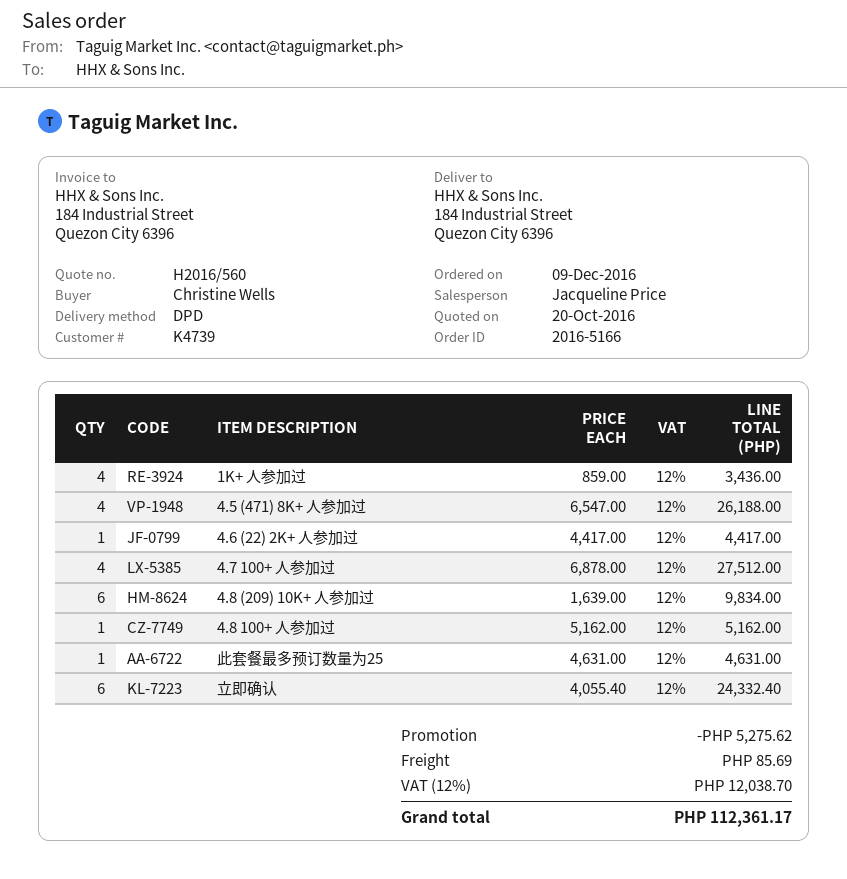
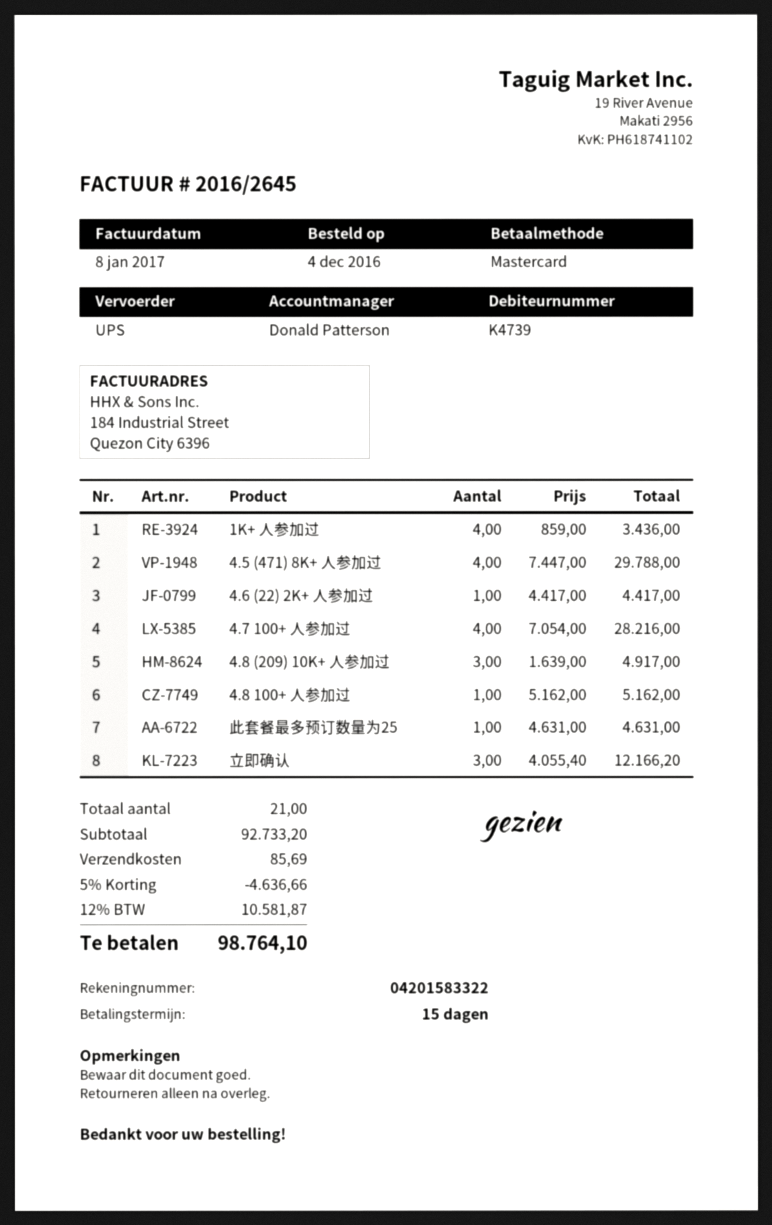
order date: 2016-12-09 -> 2016-12-04
sales rep: Jacqueline Price -> Donald Patterson
shipping method: DPD -> UPS
4.5 (471) 8K+ 人参加过: 4 x 6547.00 = 26188.00 -> 4 x 7447.00 = 29788.00
4.7 100+ 人参加过: 4 x 6878.00 = 27512.00 -> 4 x 7054.00 = 28216.00
4.8 (209) 10K+ 人参加过: 6 x 1639.00 = 9834.00 -> 3 x 1639.00 = 4917.00
立即确认: 6 x 4055.40 = 24332.40 -> 3 x 4055.40 = 12166.20
discount: 5275.62 -> 4636.66
tax: 12% = 12038.70 -> 12% = 10581.87
total: 112361.17 -> 98764.10

